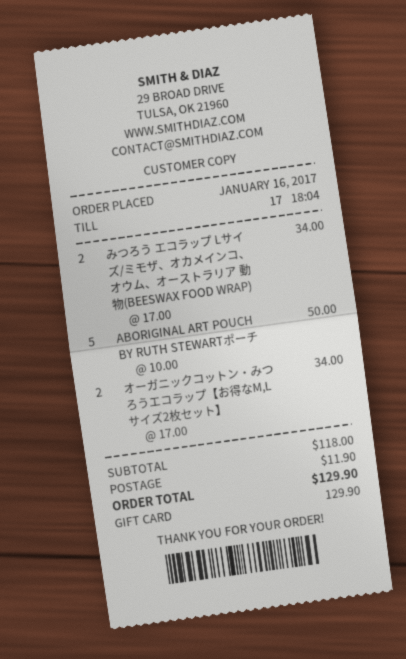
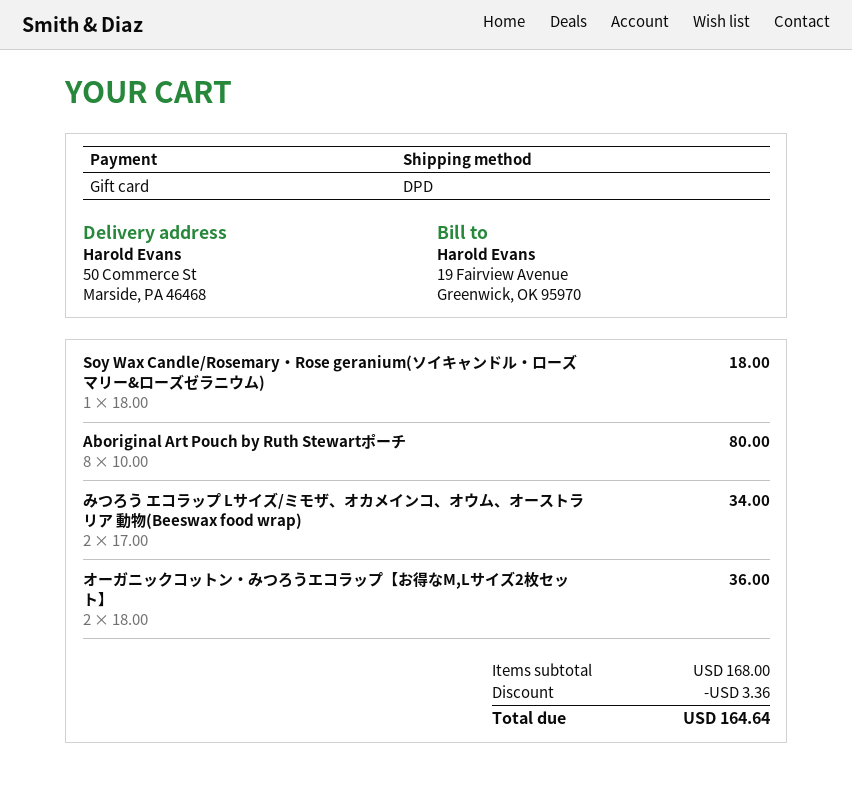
ABORIGINAL ART POUCH BY RUTH STEWARTポーチ: 5 x 10.00 = 50.00 -> 8 x 10.00 = 80.00
オーガニックコットン・みつろうエコラップ【お得なM,Lサイズ2枚セット】: 2 x 17.00 = 34.00 -> 2 x 18.00 = 36.00
Soy Wax Candle/Rosemary・Rose geranium(ソイキャンドル・ローズマリー&ローズゼラニウム): none -> 1 x 18.00 = 18.00
subtotal: 118.00 -> 168.00
discount: none -> 3.36
shipping: 11.90 -> none
total: 129.90 -> 164.64

